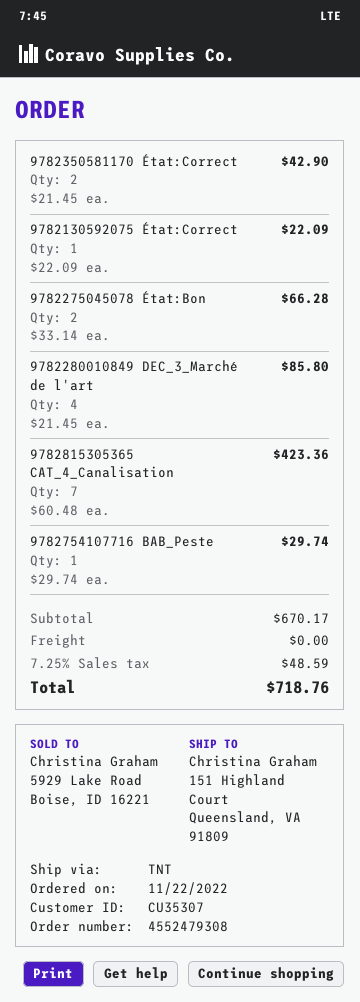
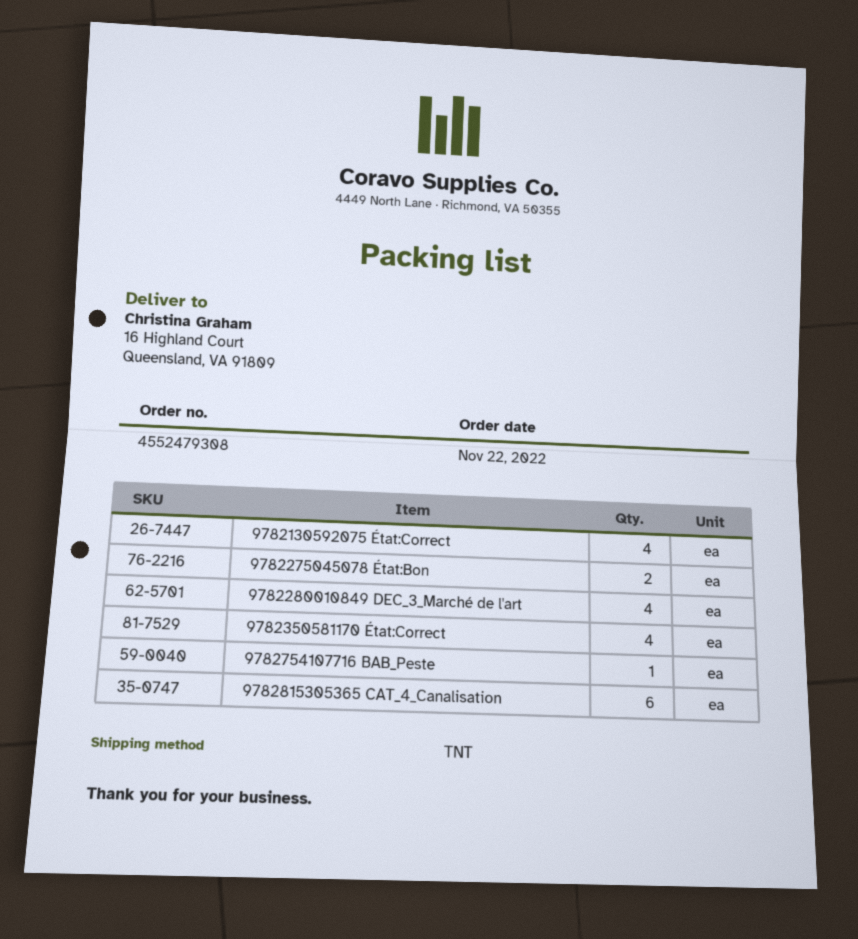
ship to: 151 Highland Court, Queensland, VA 91809 -> 16 Highland Court, Queensland, VA 91809
9782350581170 État:Correct: 2 -> 4
9782130592075 État:Correct: 1 -> 4
9782815305365 CAT_4_Canalisation: 7 -> 6

